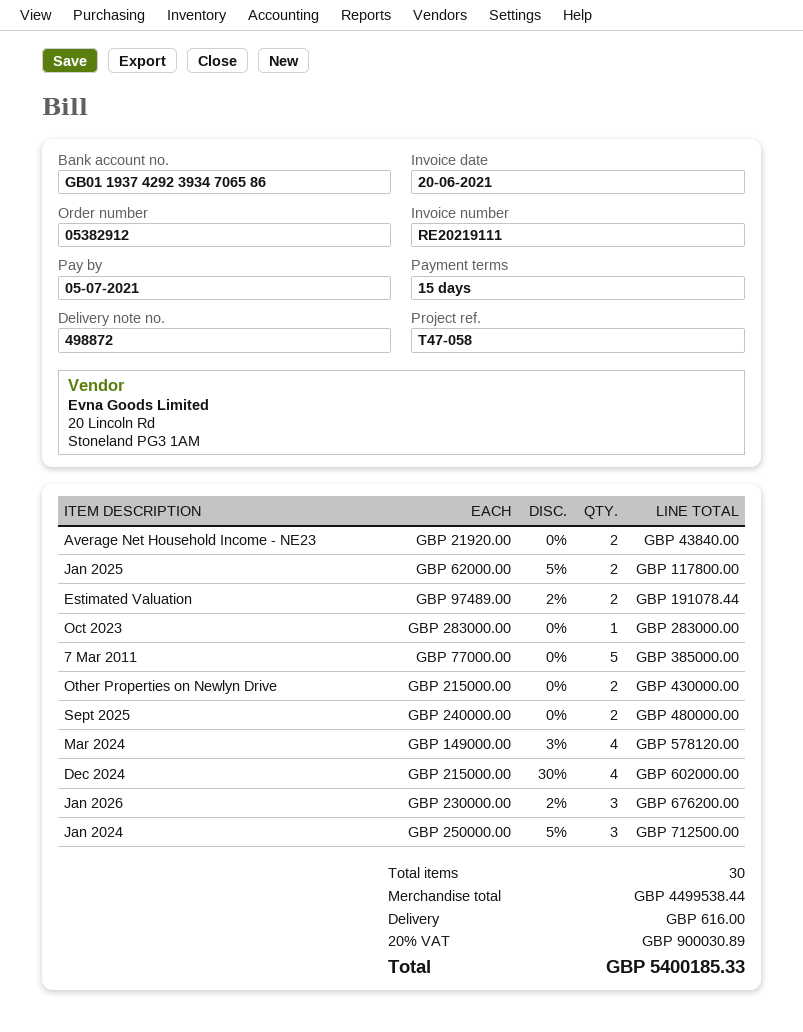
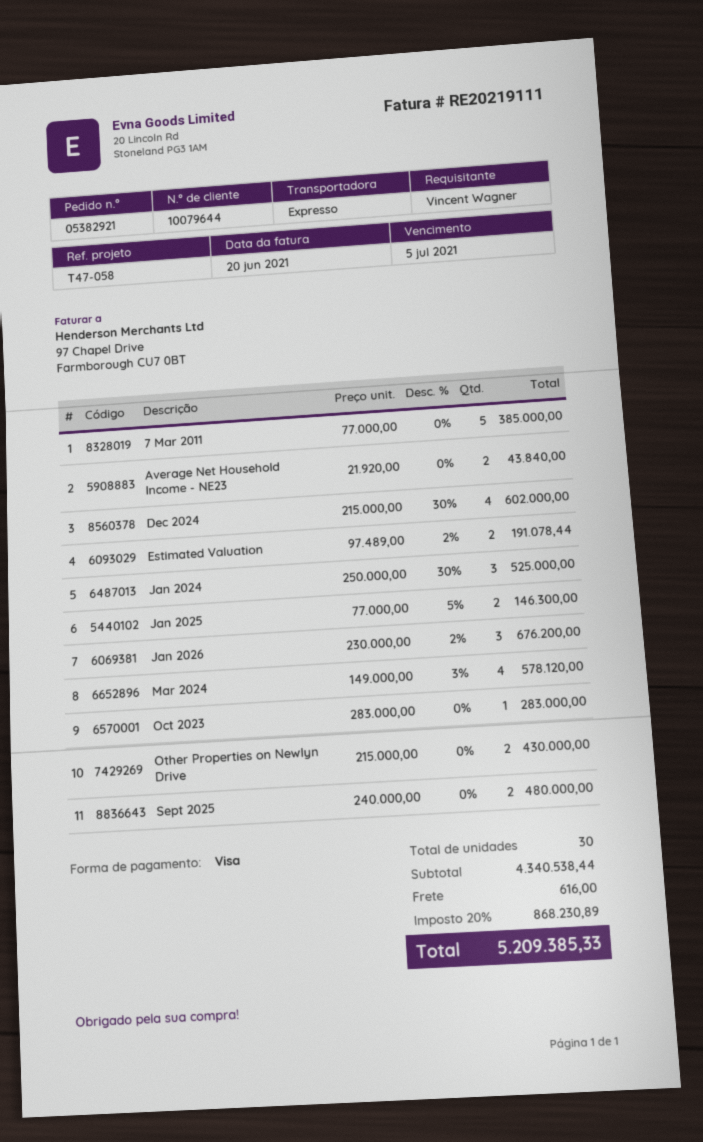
order number: 05382912 -> 05382921
Jan 2025: 2 x 62000.00 - 5% = 117800.00 -> 2 x 77000.00 - 5% = 146300.00
Jan 2024: 3 x 250000.00 - 5% = 712500.00 -> 3 x 250000.00 - 30% = 525000.00
subtotal: 4499538.44 -> 4340538.44
tax: 20% = 900030.89 -> 20% = 868230.89
total: 5400185.33 -> 5209385.33

